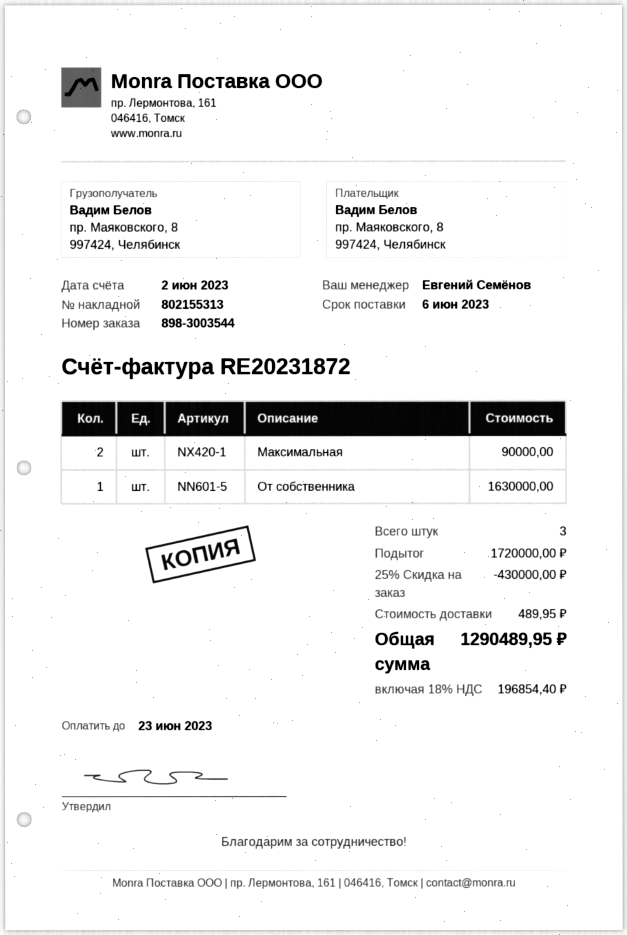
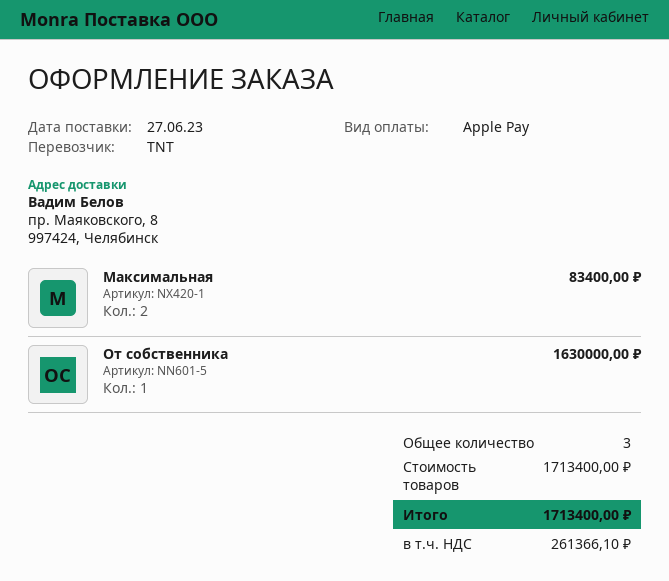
delivery date: 2023-06-06 -> 2023-06-27
Максимальная: 2 for 90000.00 -> 2 for 83400.00
subtotal: 1720000.00 -> 1713400.00
discount: 25% = 430000.00 -> none
shipping: 489.95 -> none
tax: 196854.40 -> 261366.10
total: 1290489.95 -> 1713400.00

